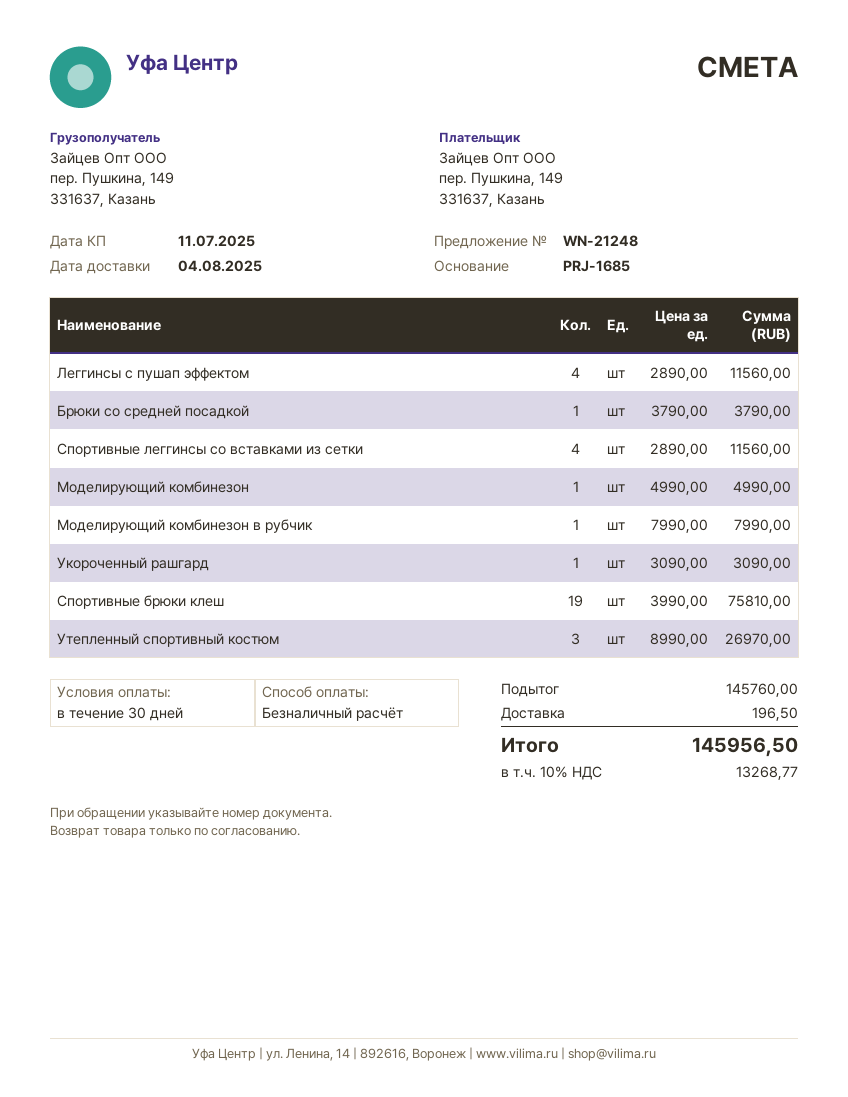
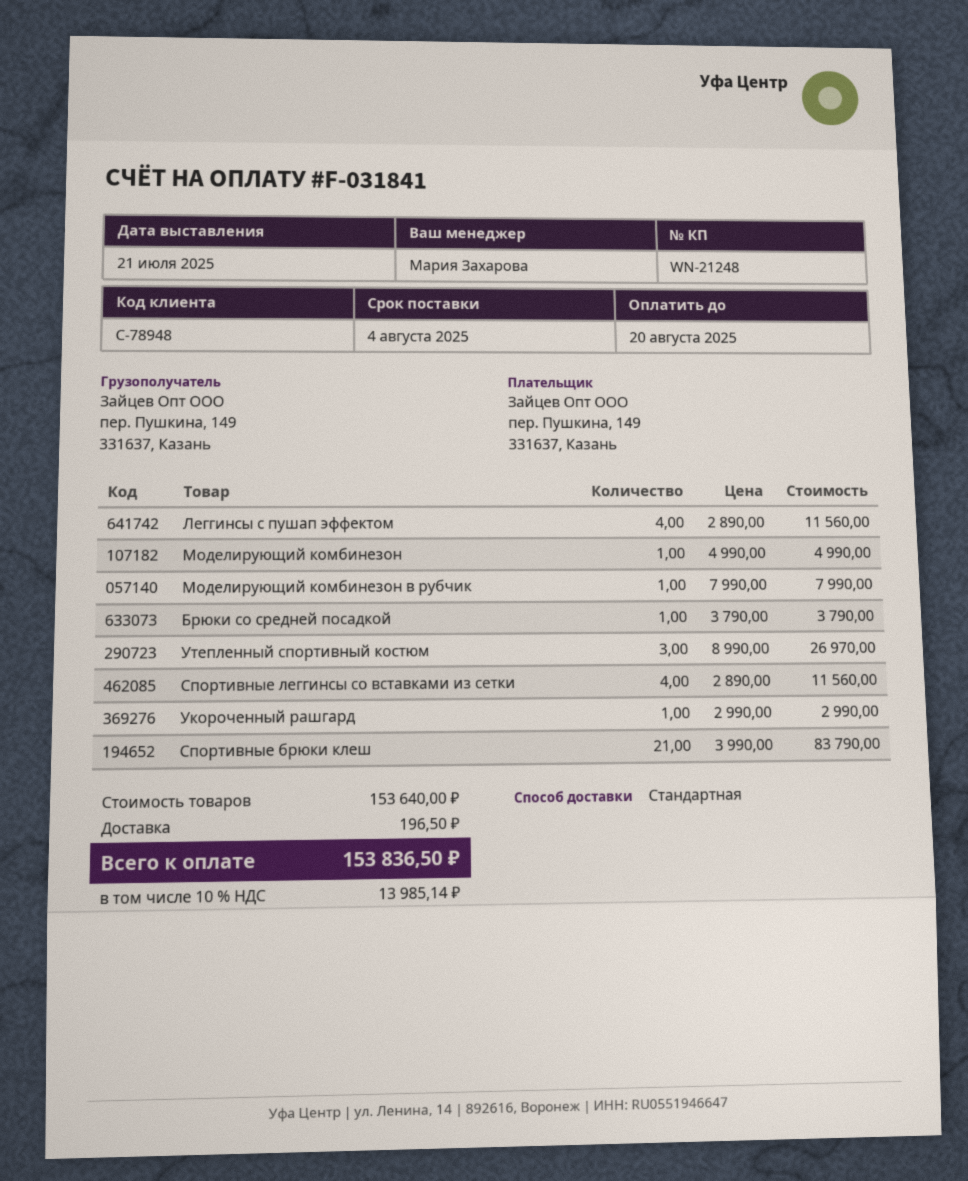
Укороченный рашгард: 1 x 3090.00 = 3090.00 -> 1 x 2990.00 = 2990.00
Спортивные брюки клеш: 19 x 3990.00 = 75810.00 -> 21 x 3990.00 = 83790.00
subtotal: 145760.00 -> 153640.00
tax: 10% = 13268.77 -> 10% = 13985.14
total: 145956.50 -> 153836.50

